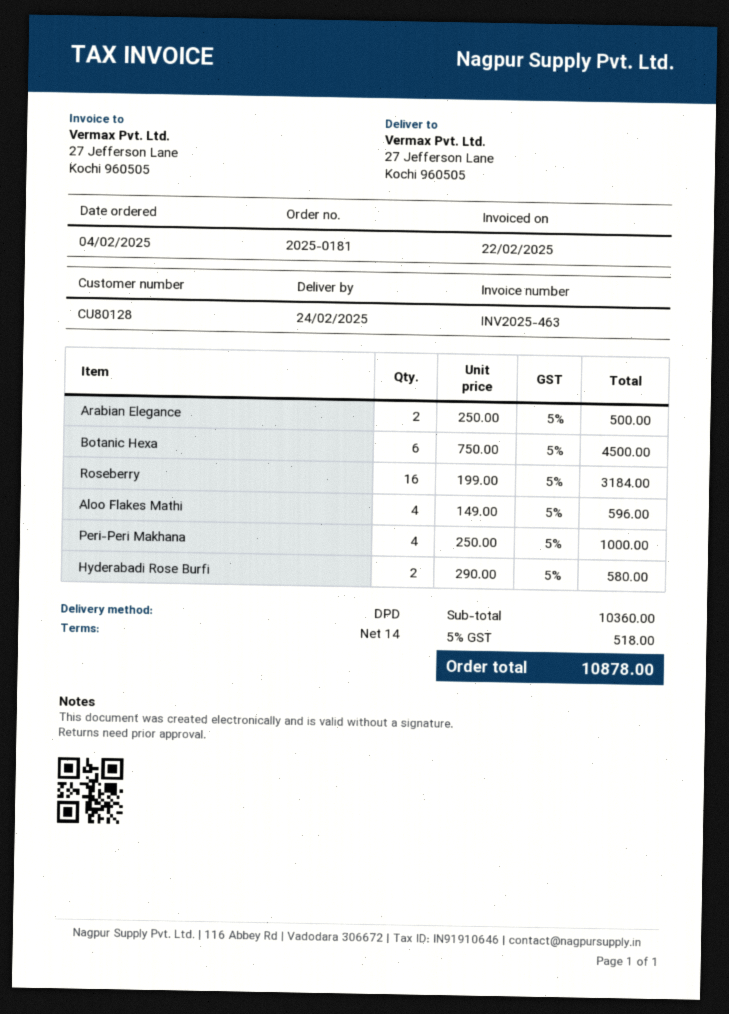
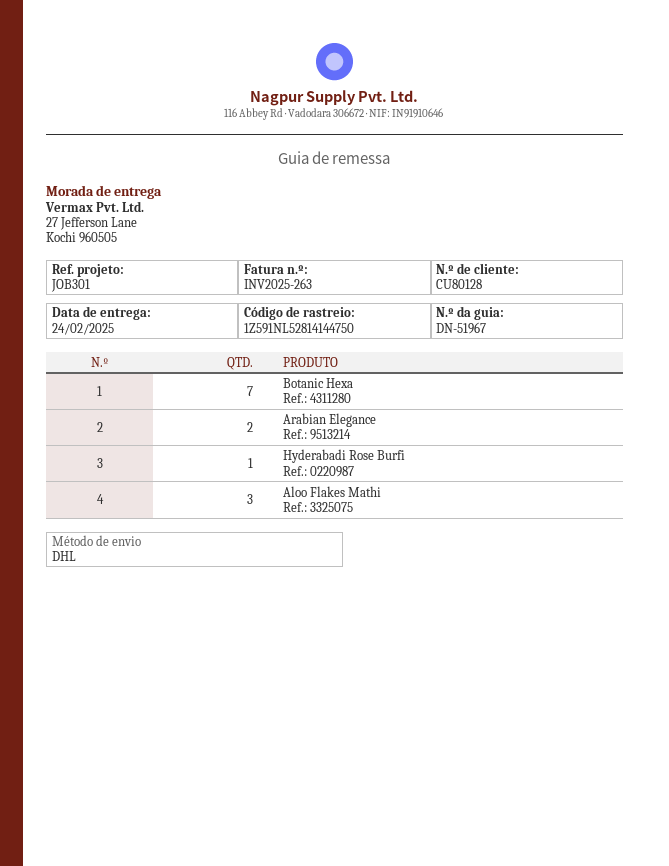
invoice number: INV2025-463 -> INV2025-263
shipping method: DPD -> DHL
Botanic Hexa: 6 -> 7
Roseberry: 16 -> none
Aloo Flakes Mathi: 4 -> 3
Peri-Peri Makhana: 4 -> none
Hyderabadi Rose Burfi: 2 -> 1

